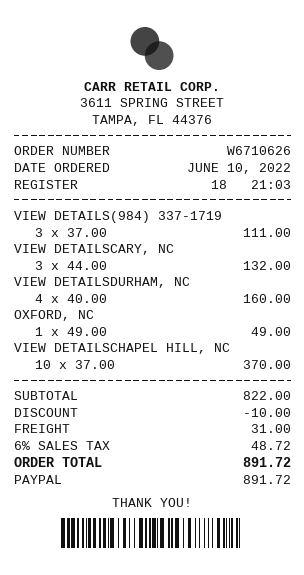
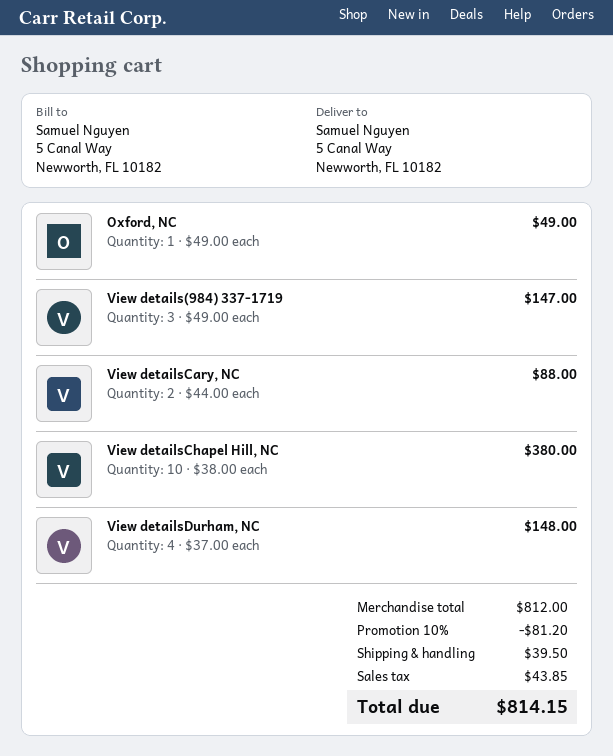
VIEW DETAILS(984) 337-1719: 3 x 37.00 = 111.00 -> 3 x 49.00 = 147.00
VIEW DETAILSCARY, NC: 3 x 44.00 = 132.00 -> 2 x 44.00 = 88.00
VIEW DETAILSDURHAM, NC: 4 x 40.00 = 160.00 -> 4 x 37.00 = 148.00
VIEW DETAILSCHAPEL HILL, NC: 10 x 37.00 = 370.00 -> 10 x 38.00 = 380.00
subtotal: 822.00 -> 812.00
discount: 10.00 -> 81.20
shipping: 31.00 -> 39.50
tax: 48.72 -> 43.85
total: 891.72 -> 814.15

